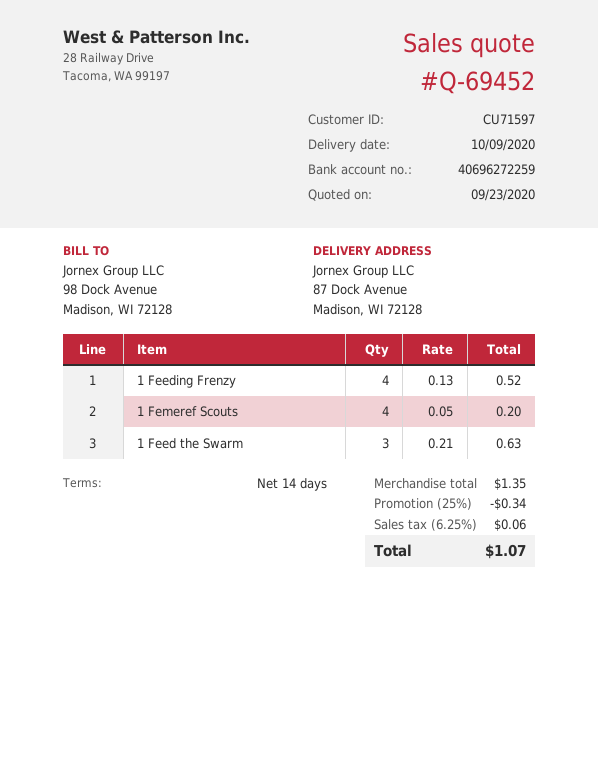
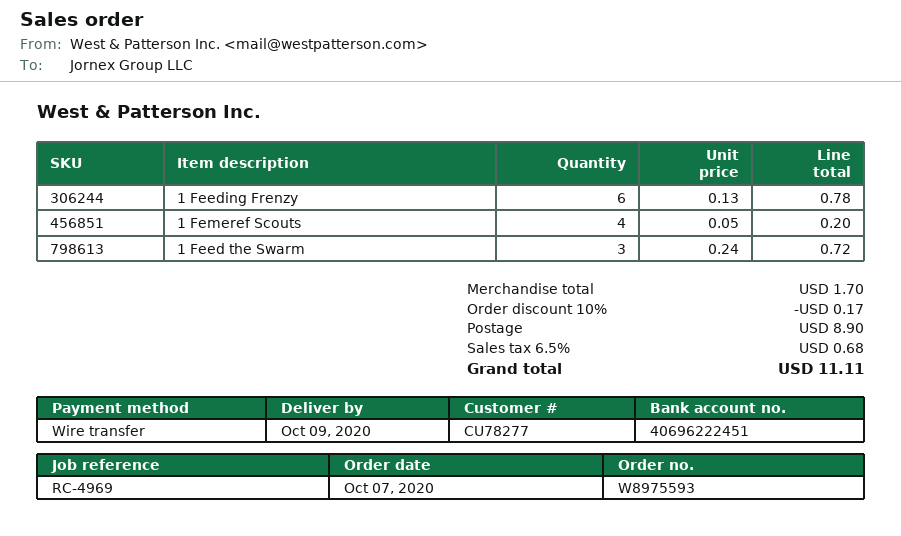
customer number: CU71597 -> CU78277
bank account: 40696272259 -> 40696222451
1 Feeding Frenzy: 4 x 0.13 = 0.52 -> 6 x 0.13 = 0.78
1 Feed the Swarm: 3 x 0.21 = 0.63 -> 3 x 0.24 = 0.72
subtotal: 1.35 -> 1.70
discount: 25% = 0.34 -> 10% = 0.17
shipping: none -> 8.90
tax: 6.25% = 0.06 -> 6.5% = 0.68
total: 1.07 -> 11.11

